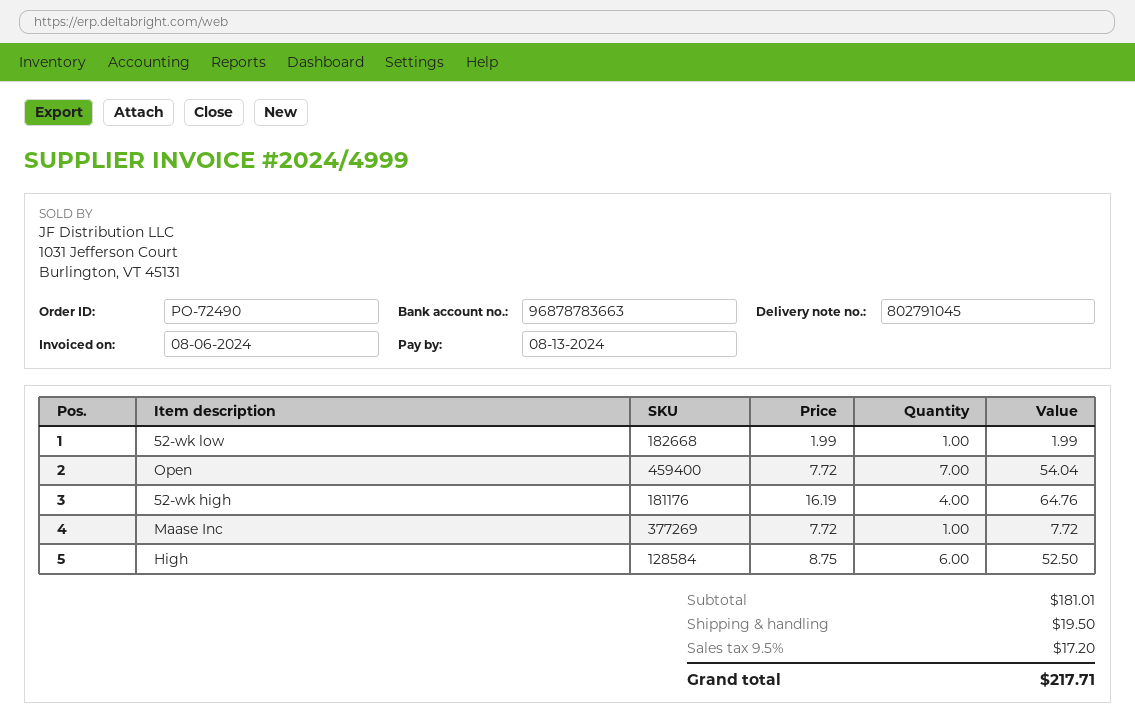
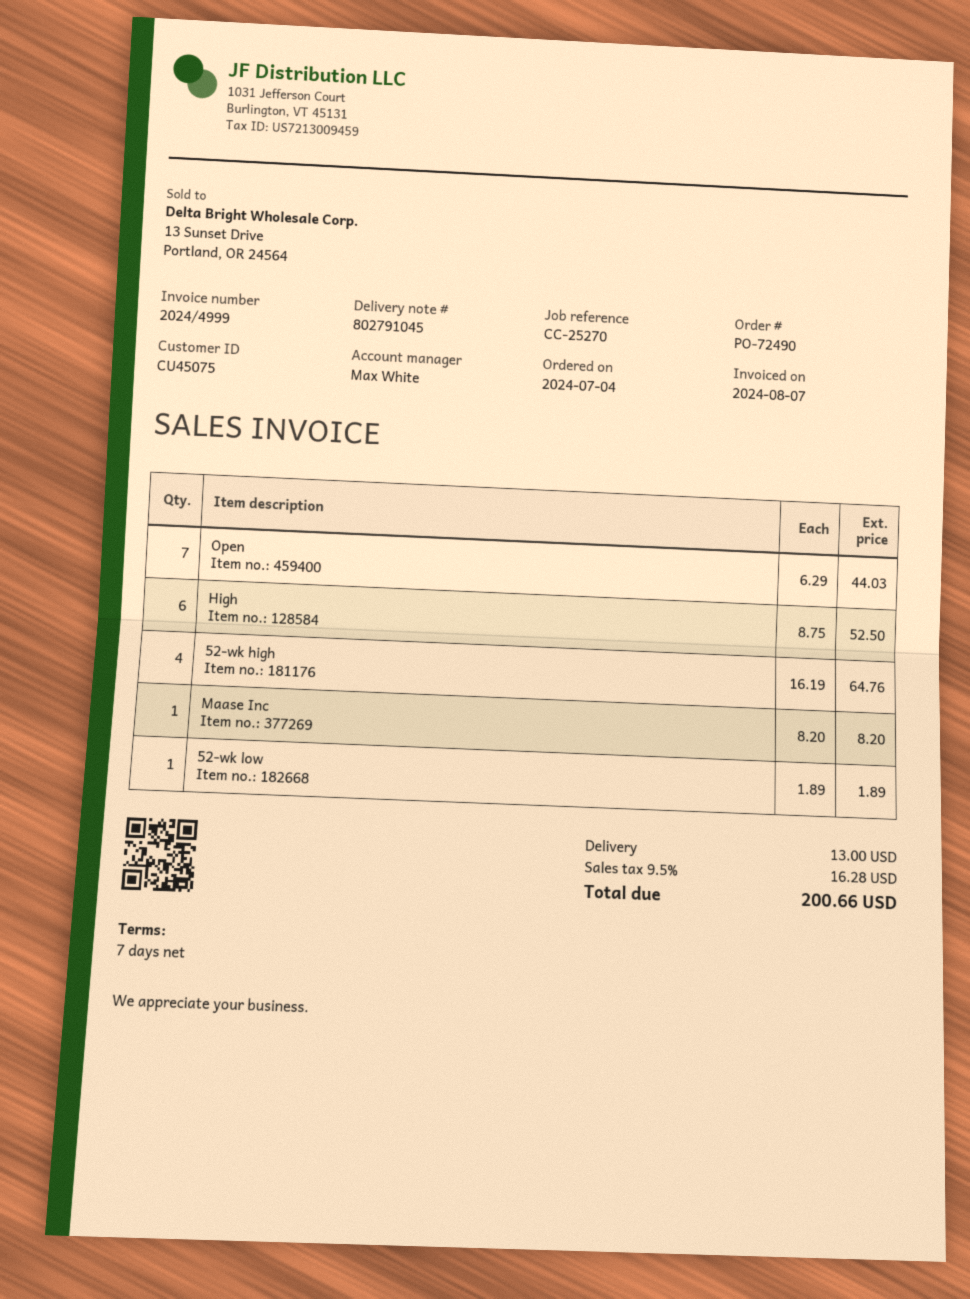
invoice date: 2024-08-06 -> 2024-08-07
52-wk low: 1 x 1.99 = 1.99 -> 1 x 1.89 = 1.89
Open: 7 x 7.72 = 54.04 -> 7 x 6.29 = 44.03
Maase Inc: 1 x 7.72 = 7.72 -> 1 x 8.20 = 8.20
shipping: 19.50 -> 13.00
tax: 9.5% = 17.20 -> 9.5% = 16.28
total: 217.71 -> 200.66

